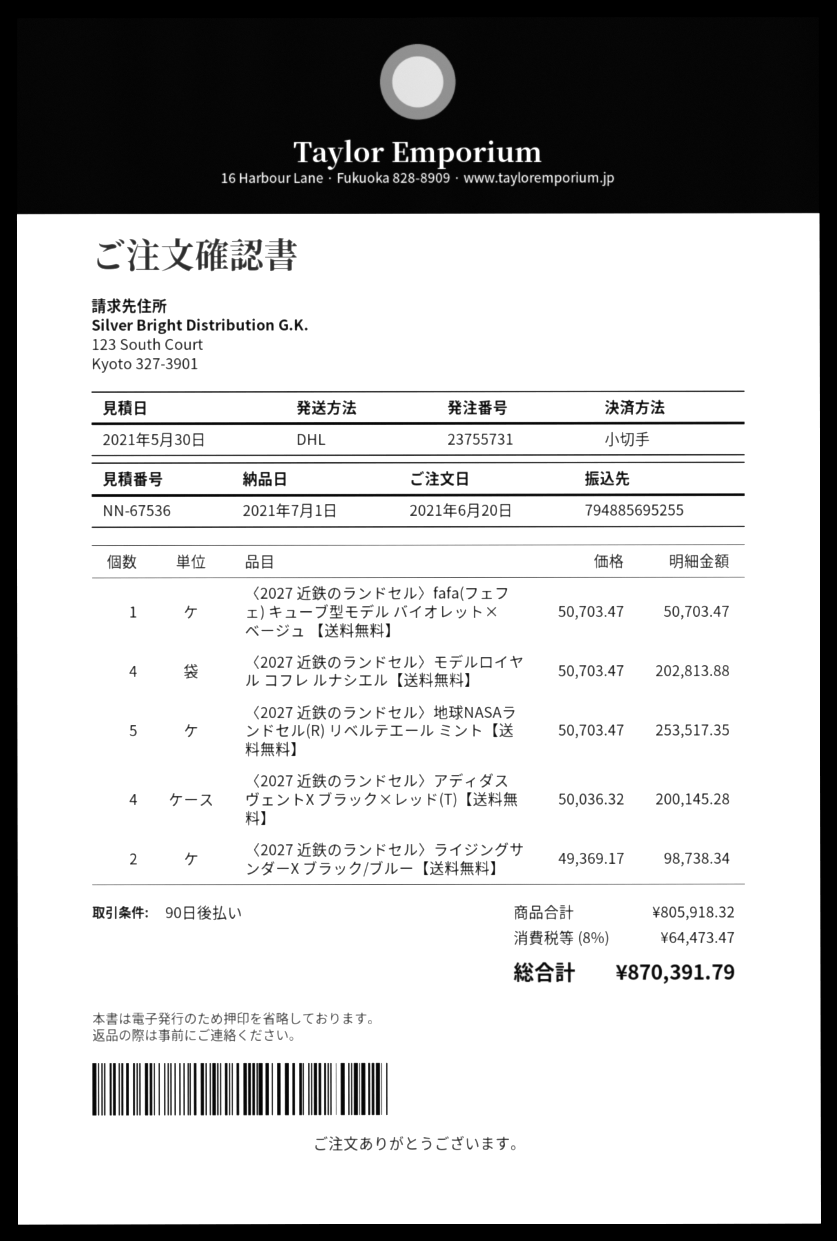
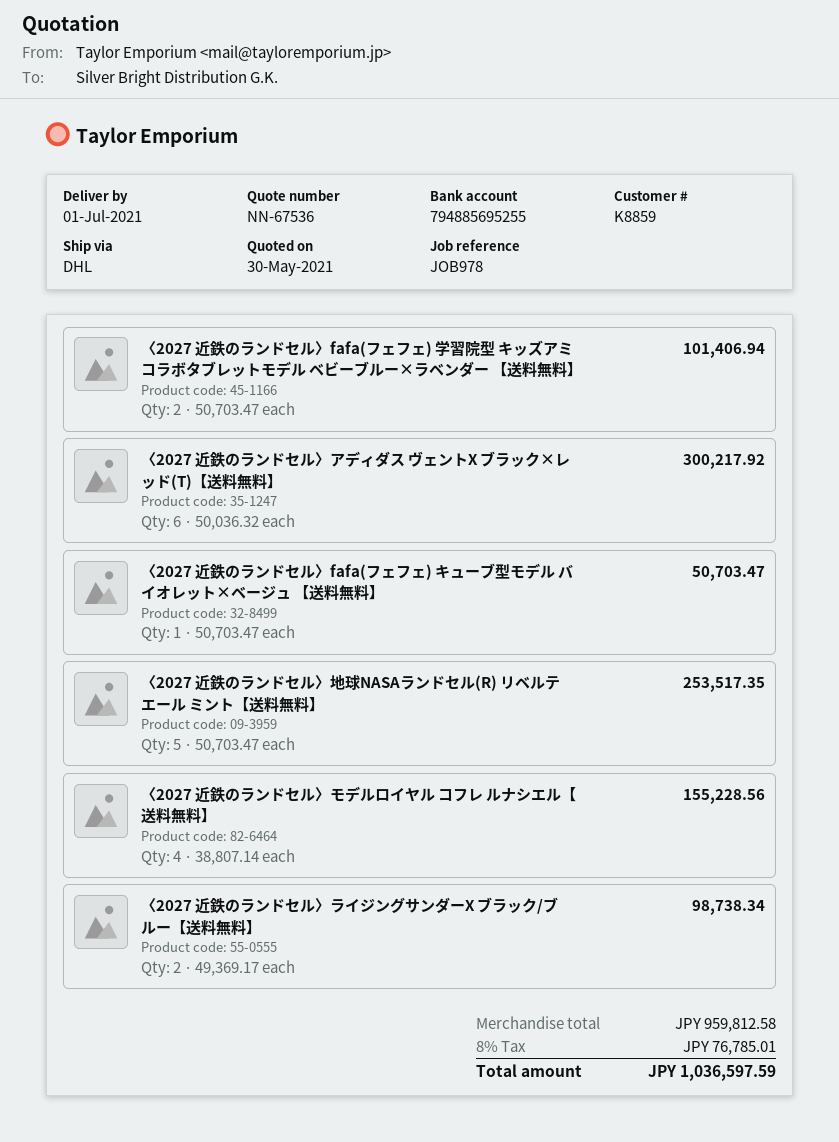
〈2027 近鉄のランドセル〉モデルロイヤル コフレ ルナシエル【送料無料】: 4 x 50703.47 = 202813.88 -> 4 x 38807.14 = 155228.56
〈2027 近鉄のランドセル〉アディダス ヴェントX ブラック×レッド(T)【送料無料】: 4 x 50036.32 = 200145.28 -> 6 x 50036.32 = 300217.92
〈2027 近鉄のランドセル〉fafa(フェフェ) 学習院型 キッズアミコラボタブレットモデル ベビーブルー×ラベンダー 【送料無料】: none -> 2 x 50703.47 = 101406.94
subtotal: 805918.32 -> 959812.58
tax: 8% = 64473.47 -> 8% = 76785.01
total: 870391.79 -> 1036597.59

